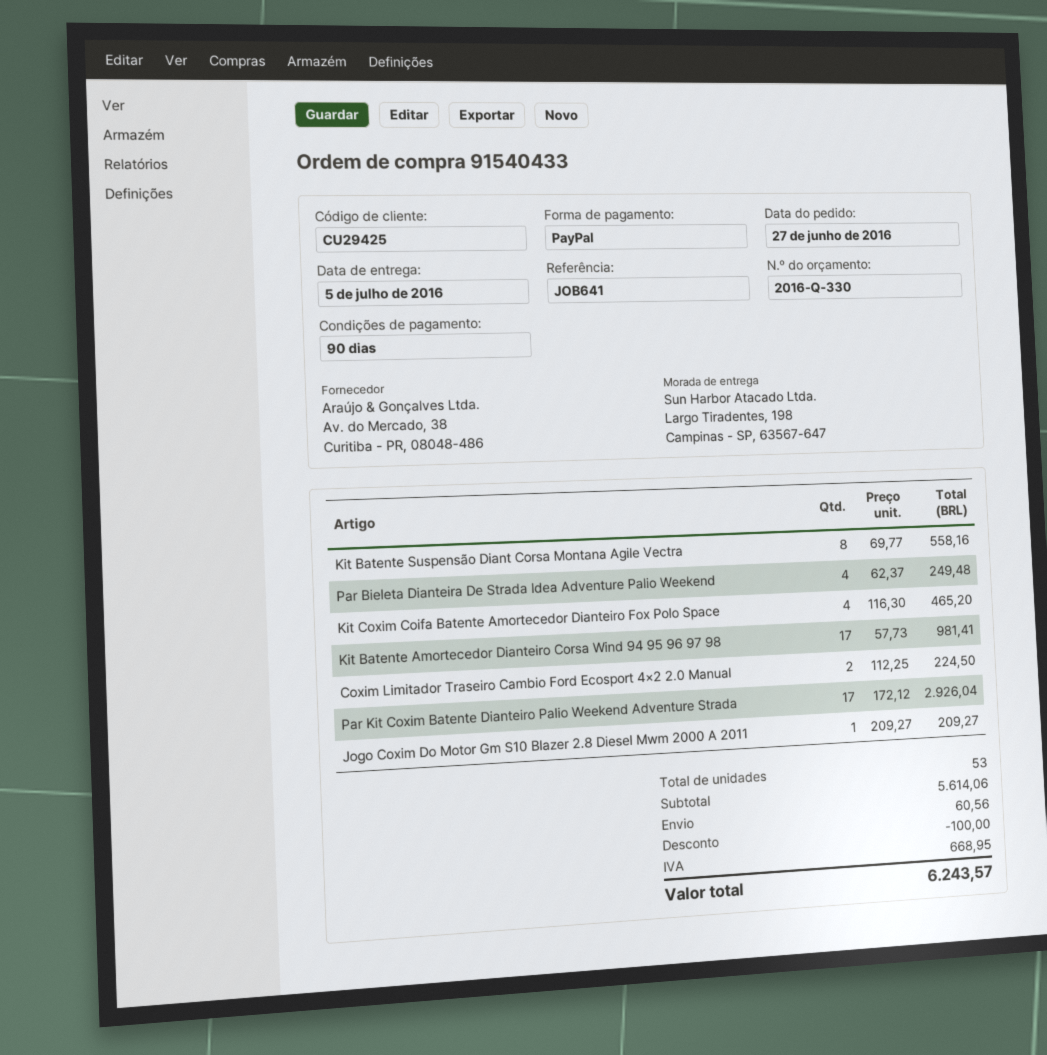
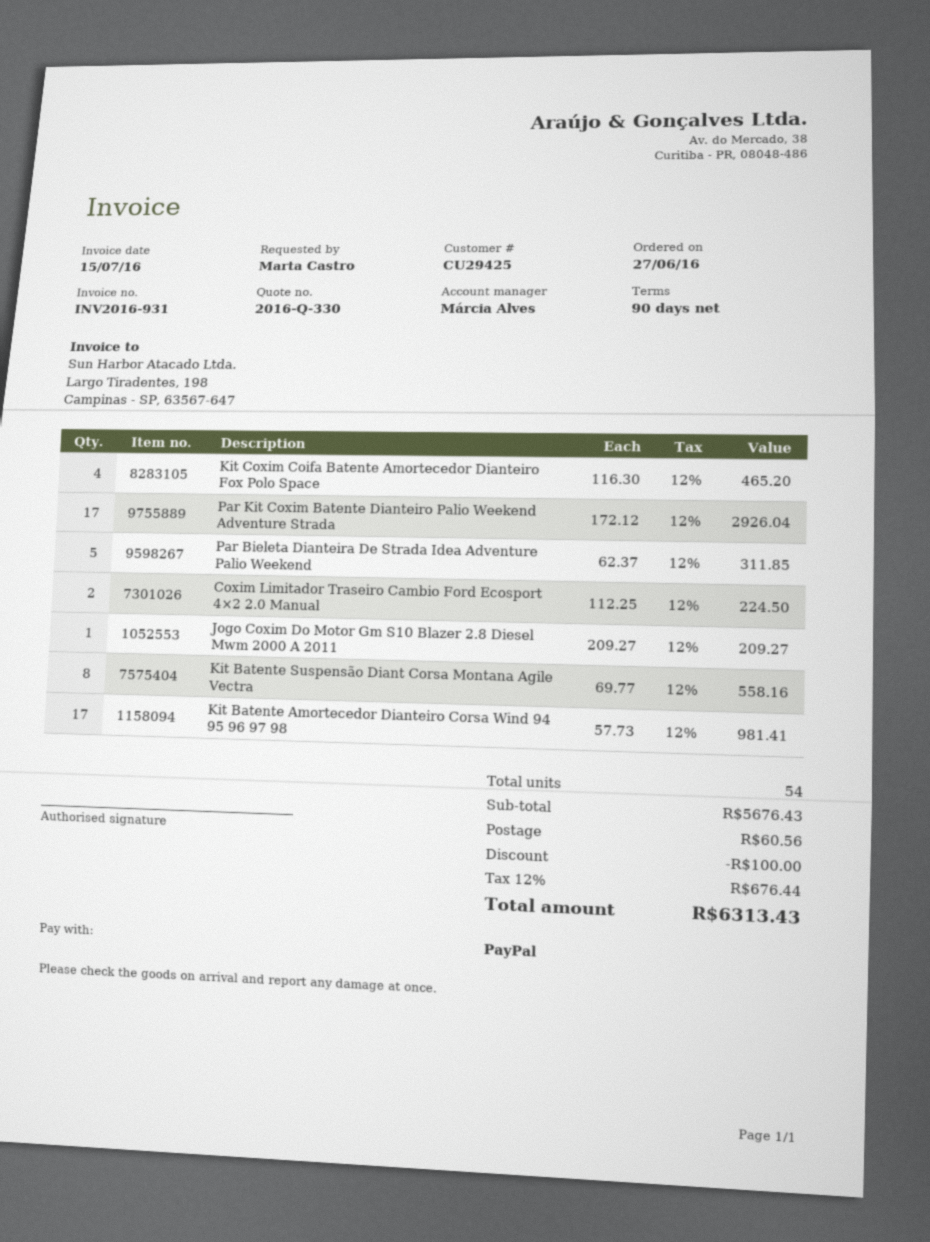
Par Bieleta Dianteira De Strada Idea Adventure Palio Weekend: 4 x 62.37 = 249.48 -> 5 x 62.37 = 311.85
total quantity: 53 -> 54
subtotal: 5614.06 -> 5676.43
tax: 668.95 -> 676.44
total: 6243.57 -> 6313.43

